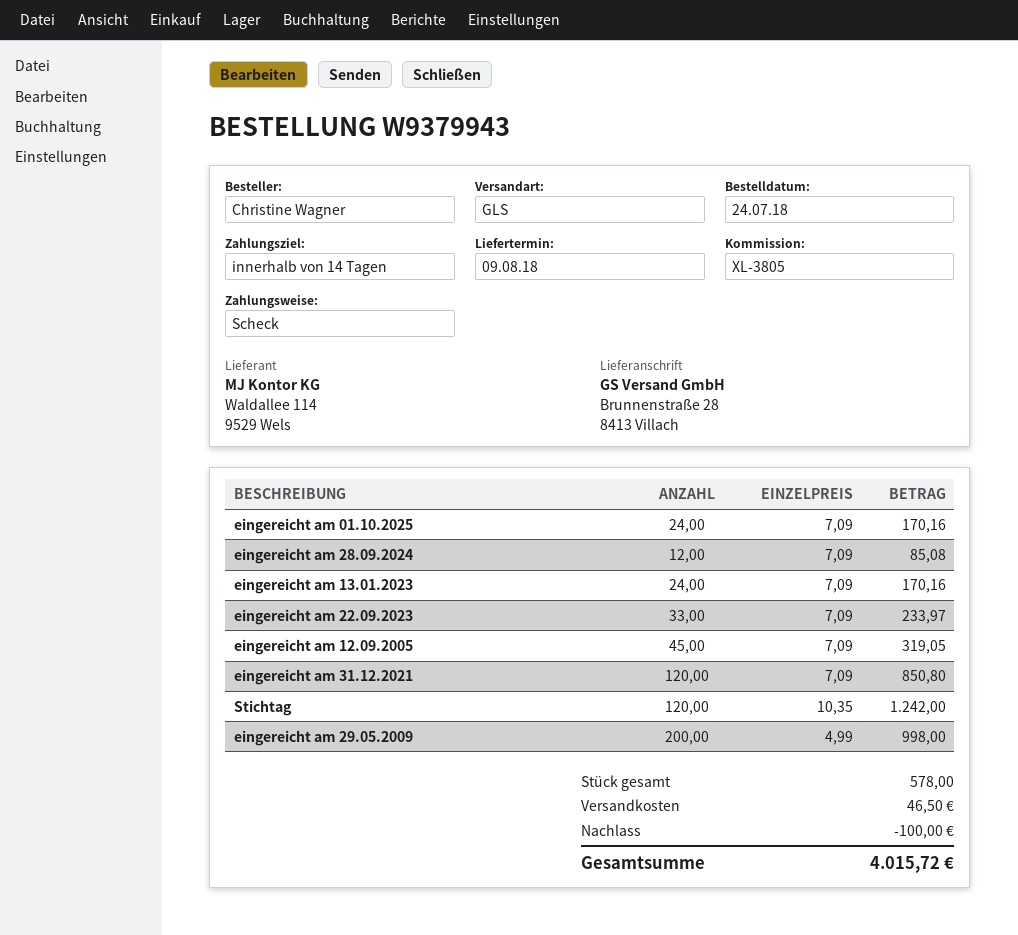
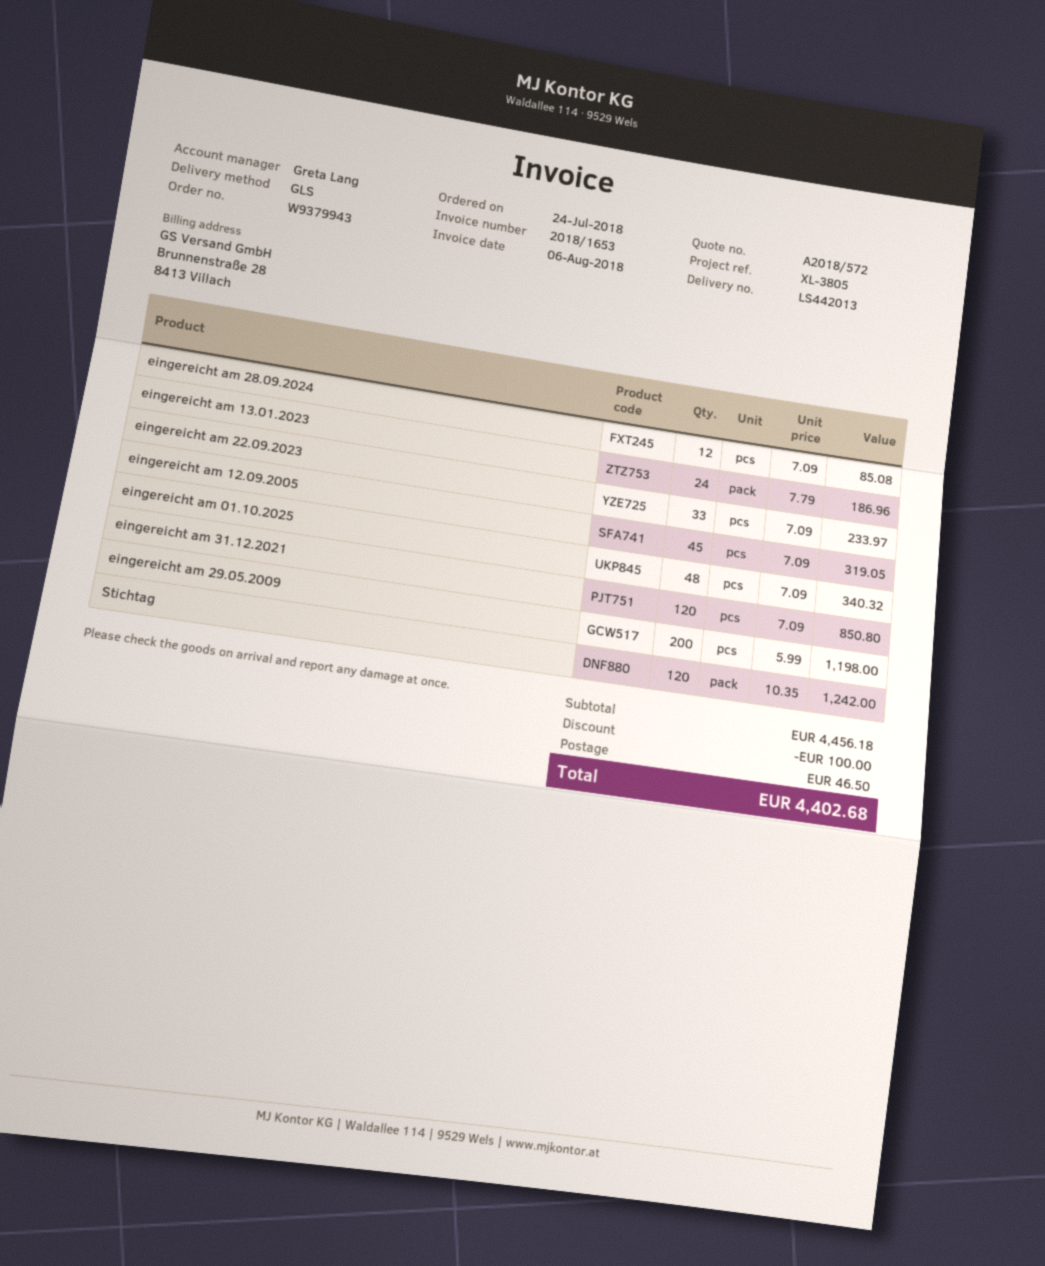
eingereicht am 01.10.2025: 24 x 7.09 = 170.16 -> 48 x 7.09 = 340.32
eingereicht am 13.01.2023: 24 x 7.09 = 170.16 -> 24 x 7.79 = 186.96
eingereicht am 29.05.2009: 200 x 4.99 = 998.00 -> 200 x 5.99 = 1198.00
total: 4015.72 -> 4402.68

